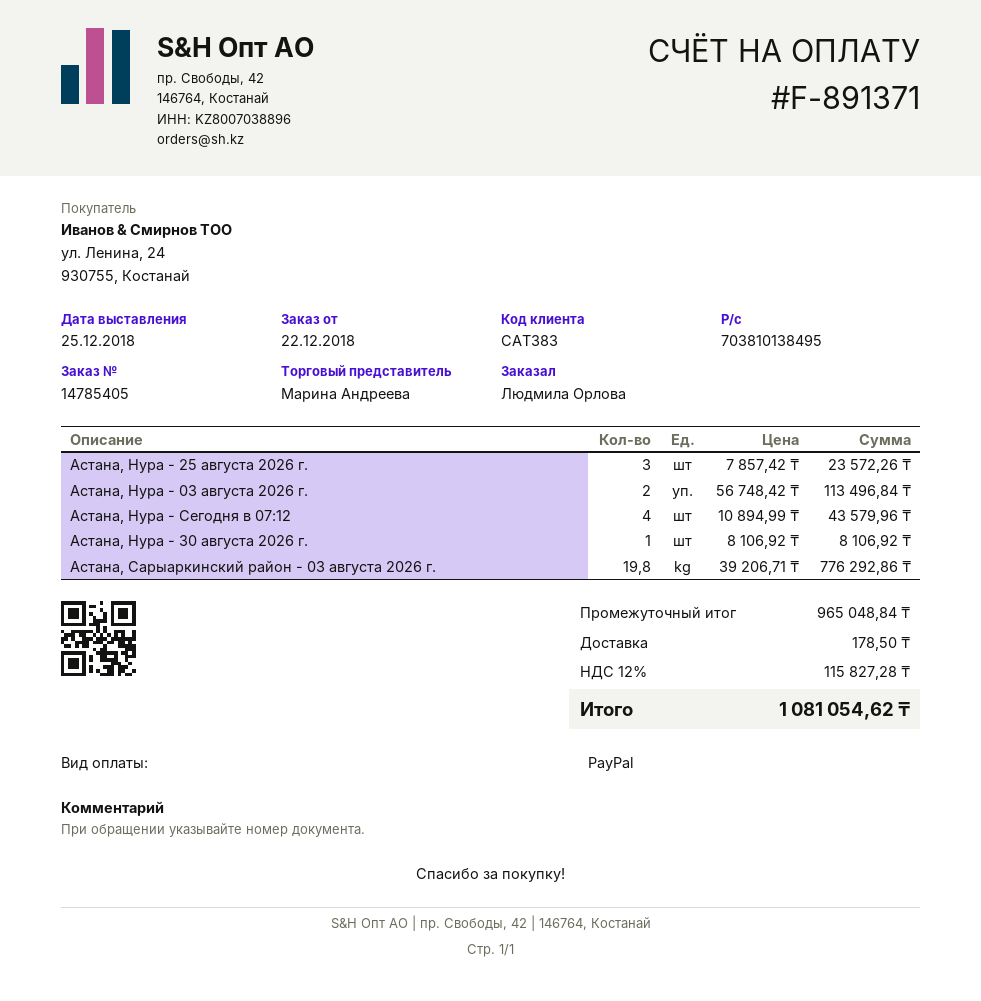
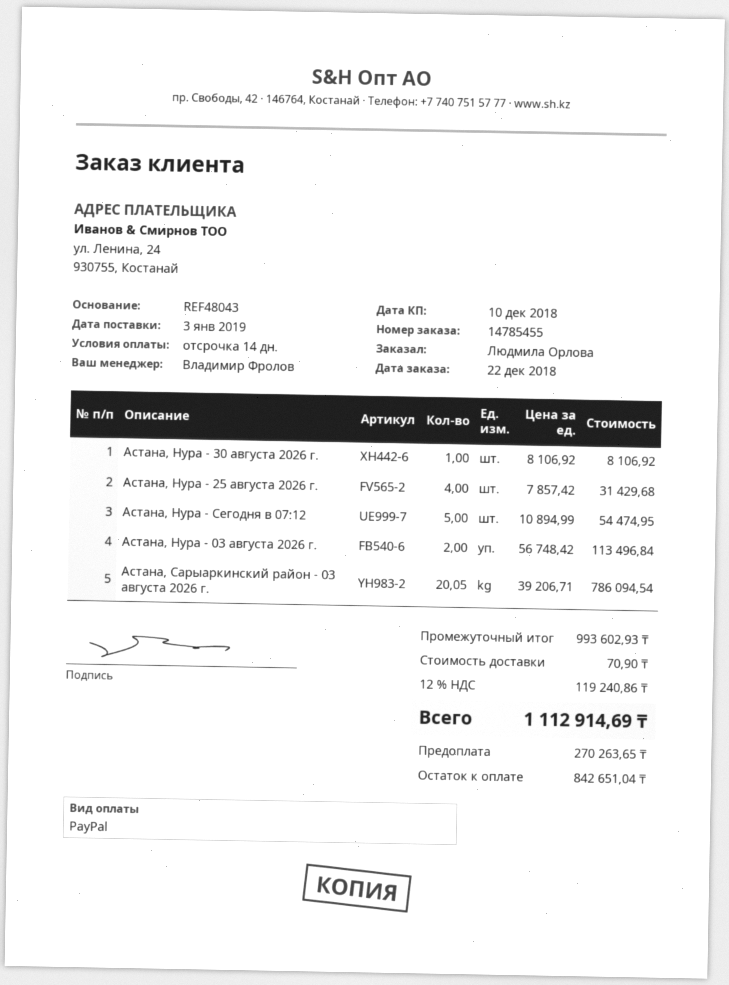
order number: 14785405 -> 14785455
sales rep: Марина Андреева -> Владимир Фролов
Астана, Нура - 25 августа 2026 г.: 3 x 7857.42 = 23572.26 -> 4 x 7857.42 = 31429.68
Астана, Нура - Сегодня в 07:12: 4 x 10894.99 = 43579.96 -> 5 x 10894.99 = 54474.95
Астана, Сарыаркинский район - 03 августа 2026 г.: 19.8 x 39206.71 = 776292.86 -> 20.05 x 39206.71 = 786094.54
subtotal: 965048.84 -> 993602.93
shipping: 178.50 -> 70.90
tax: 12% = 115827.28 -> 12% = 119240.86
total: 1081054.62 -> 1112914.69

